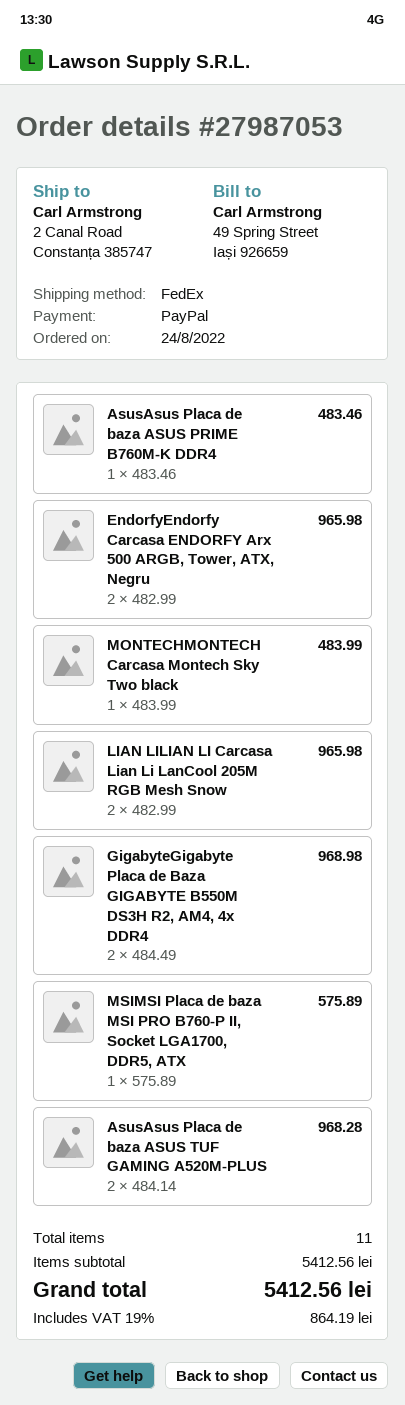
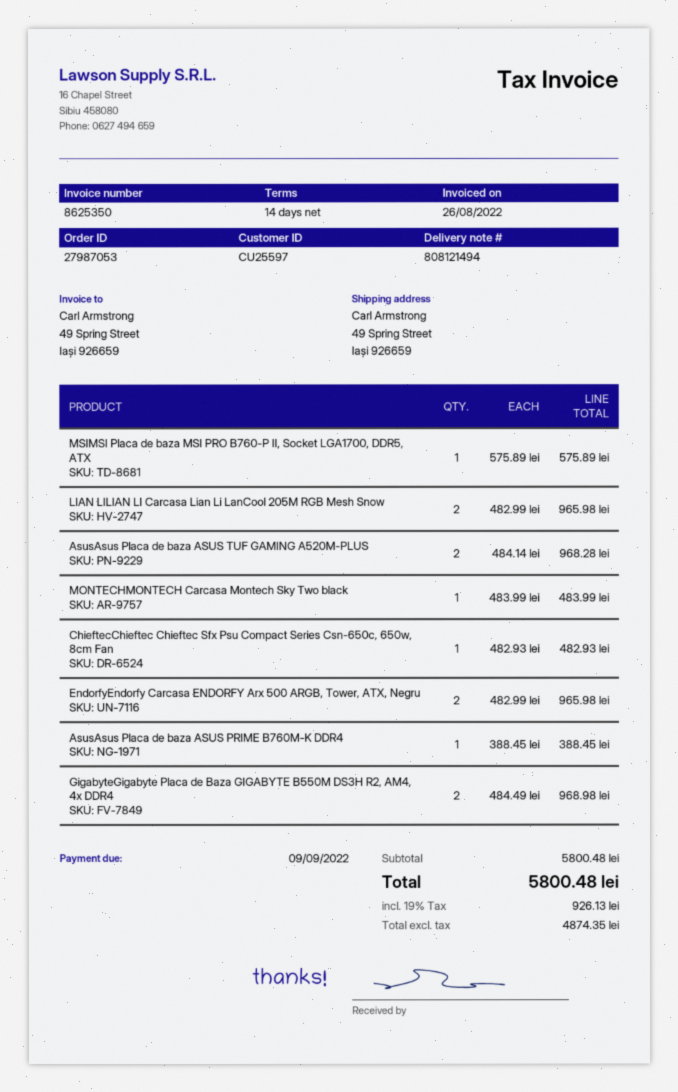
ship to: 2 Canal Road, Constanța 385747 -> 49 Spring Street, Iași 926659
AsusAsus Placa de baza ASUS PRIME B760M-K DDR4: 1 x 483.46 = 483.46 -> 1 x 388.45 = 388.45
ChieftecChieftec Chieftec Sfx Psu Compact Series Csn-650c, 650w, 8cm Fan: none -> 1 x 482.93 = 482.93
subtotal: 5412.56 -> 5800.48
tax: 19% = 864.19 -> 19% = 926.13
total: 5412.56 -> 5800.48

